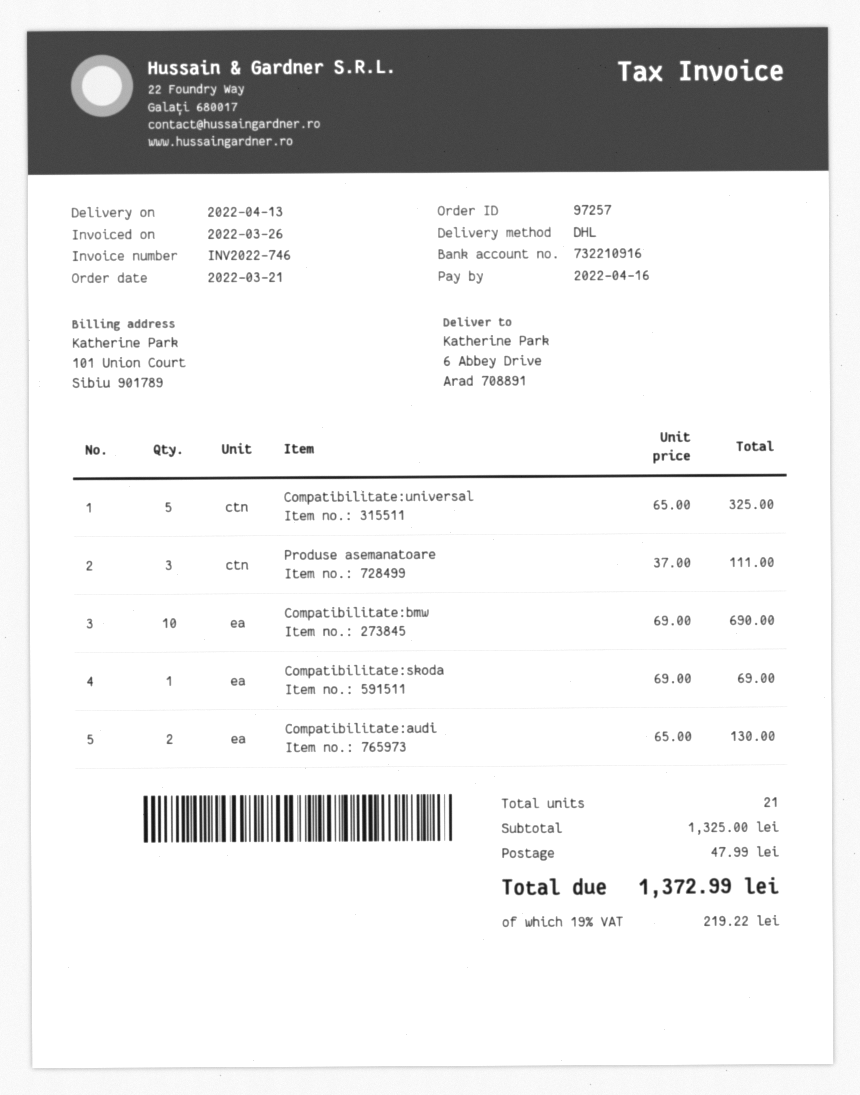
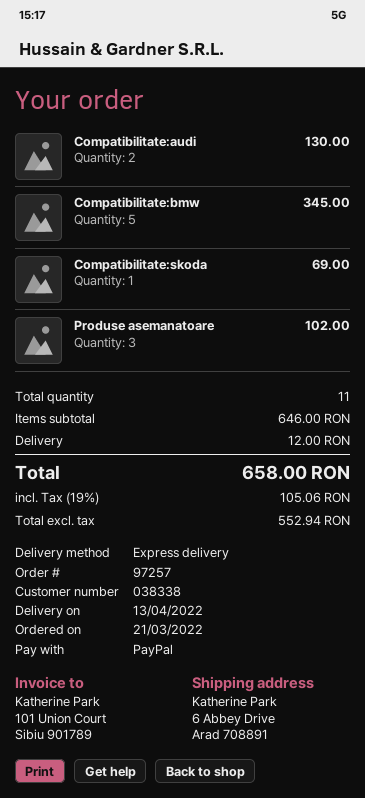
shipping method: DHL -> express
Compatibilitate:universal: 5 for 325.00 -> none
Produse asemanatoare: 3 for 111.00 -> 3 for 102.00
Compatibilitate:bmw: 10 for 690.00 -> 5 for 345.00
total quantity: 21 -> 11
subtotal: 1325.00 -> 646.00
shipping: 47.99 -> 12.00
tax: 19% = 219.22 -> 19% = 105.06
total: 1372.99 -> 658.00

